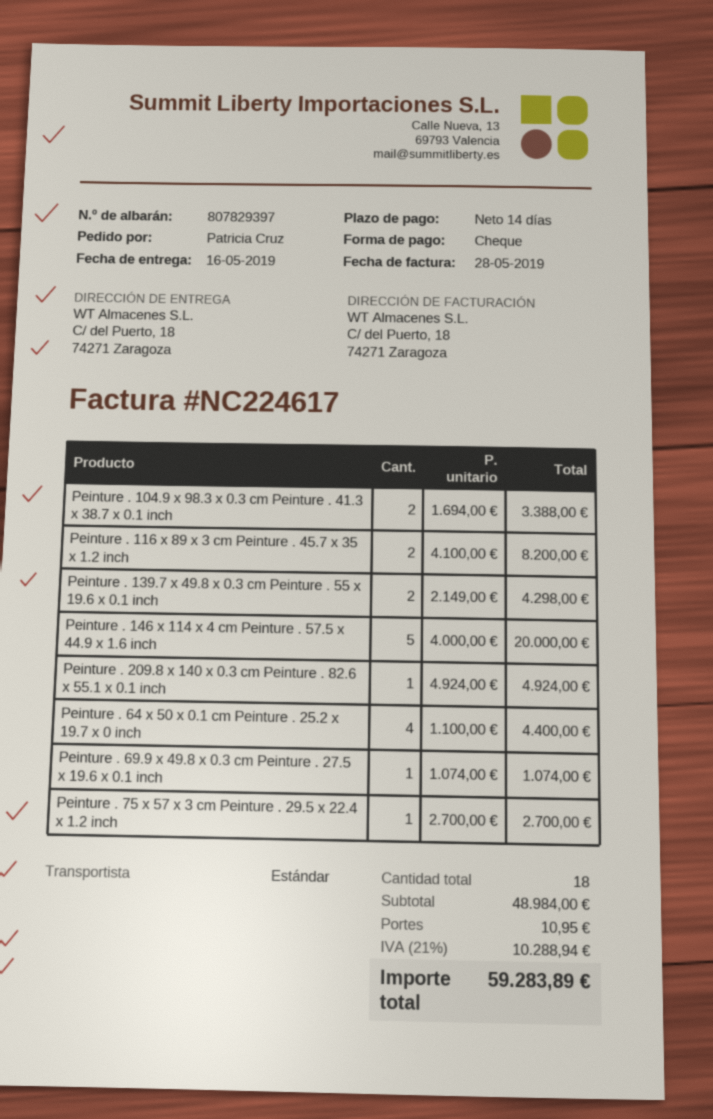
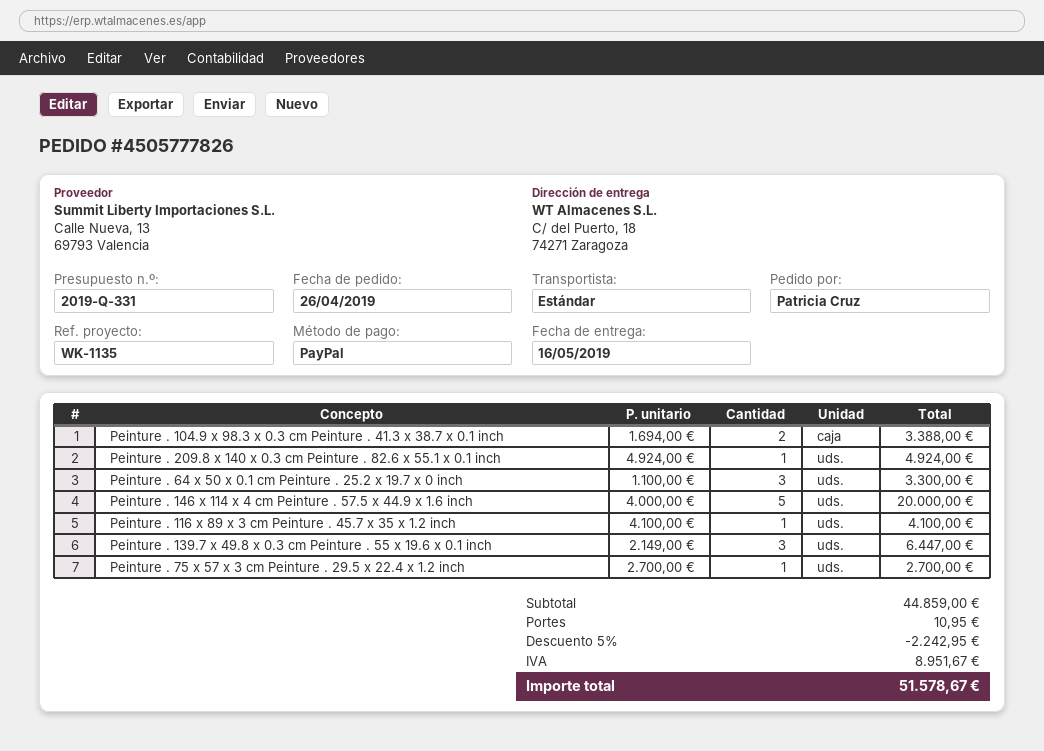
payment method: cheque -> PayPal
Peinture . 116 x 89 x 3 cm Peinture . 45.7 x 35 x 1.2 inch: 2 x 4100.00 = 8200.00 -> 1 x 4100.00 = 4100.00
Peinture . 139.7 x 49.8 x 0.3 cm Peinture . 55 x 19.6 x 0.1 inch: 2 x 2149.00 = 4298.00 -> 3 x 2149.00 = 6447.00
Peinture . 64 x 50 x 0.1 cm Peinture . 25.2 x 19.7 x 0 inch: 4 x 1100.00 = 4400.00 -> 3 x 1100.00 = 3300.00
Peinture . 69.9 x 49.8 x 0.3 cm Peinture . 27.5 x 19.6 x 0.1 inch: 1 x 1074.00 = 1074.00 -> none
subtotal: 48984.00 -> 44859.00
discount: none -> 5% = 2242.95
tax: 10288.94 -> 8951.67
total: 59283.89 -> 51578.67

